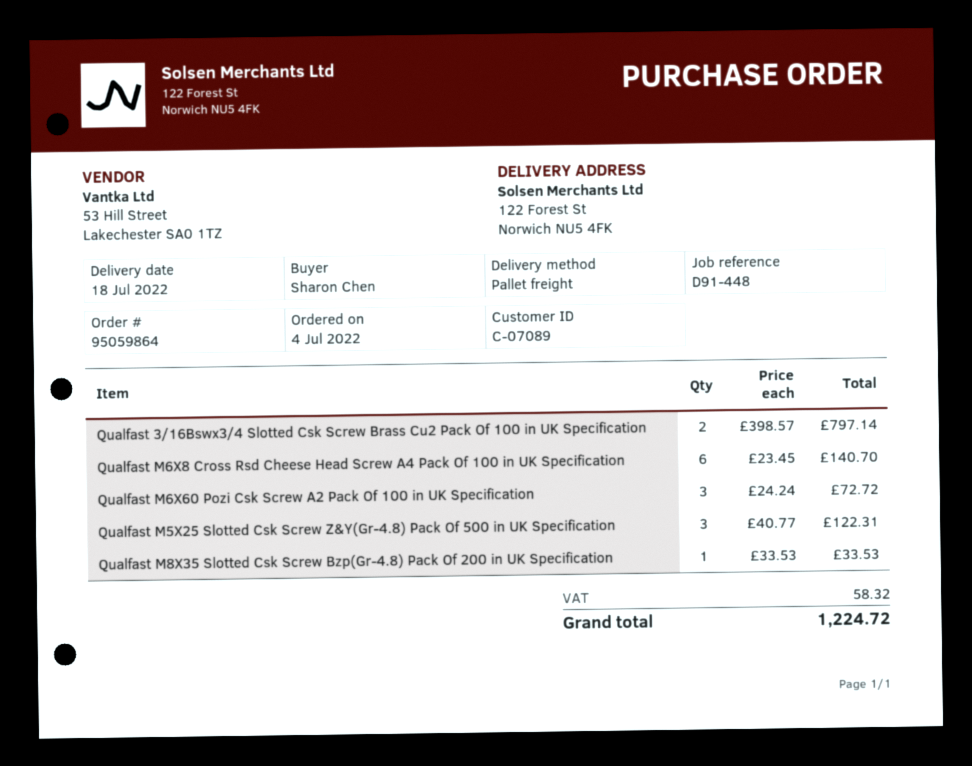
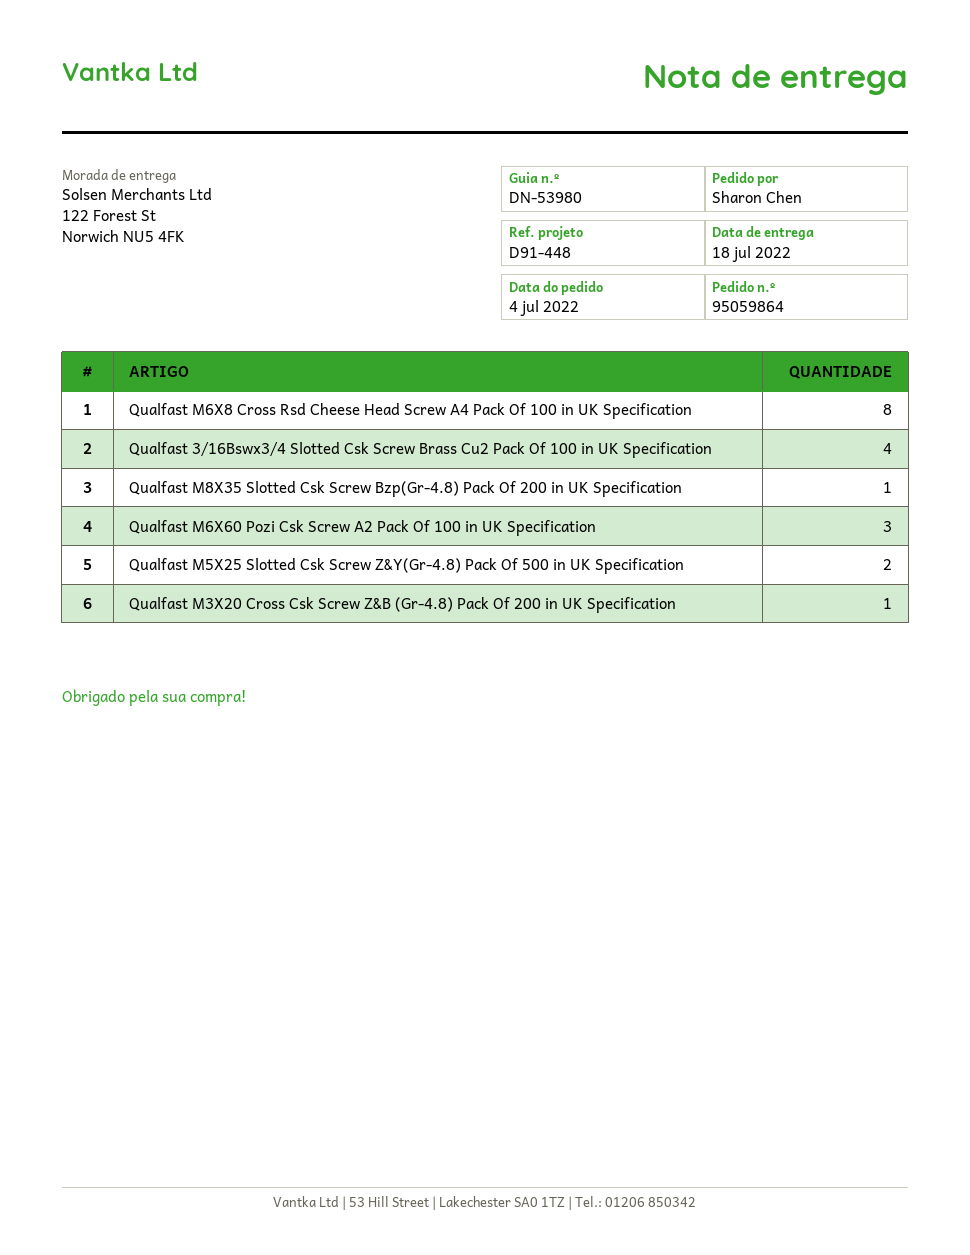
Qualfast 3/16Bswx3/4 Slotted Csk Screw Brass Cu2 Pack Of 100 in UK Specification: 2 -> 4
Qualfast M6X8 Cross Rsd Cheese Head Screw A4 Pack Of 100 in UK Specification: 6 -> 8
Qualfast M5X25 Slotted Csk Screw Z&Y(Gr-4.8) Pack Of 500 in UK Specification: 3 -> 2
Qualfast M3X20 Cross Csk Screw Z&B (Gr-4.8) Pack Of 200 in UK Specification: none -> 1

